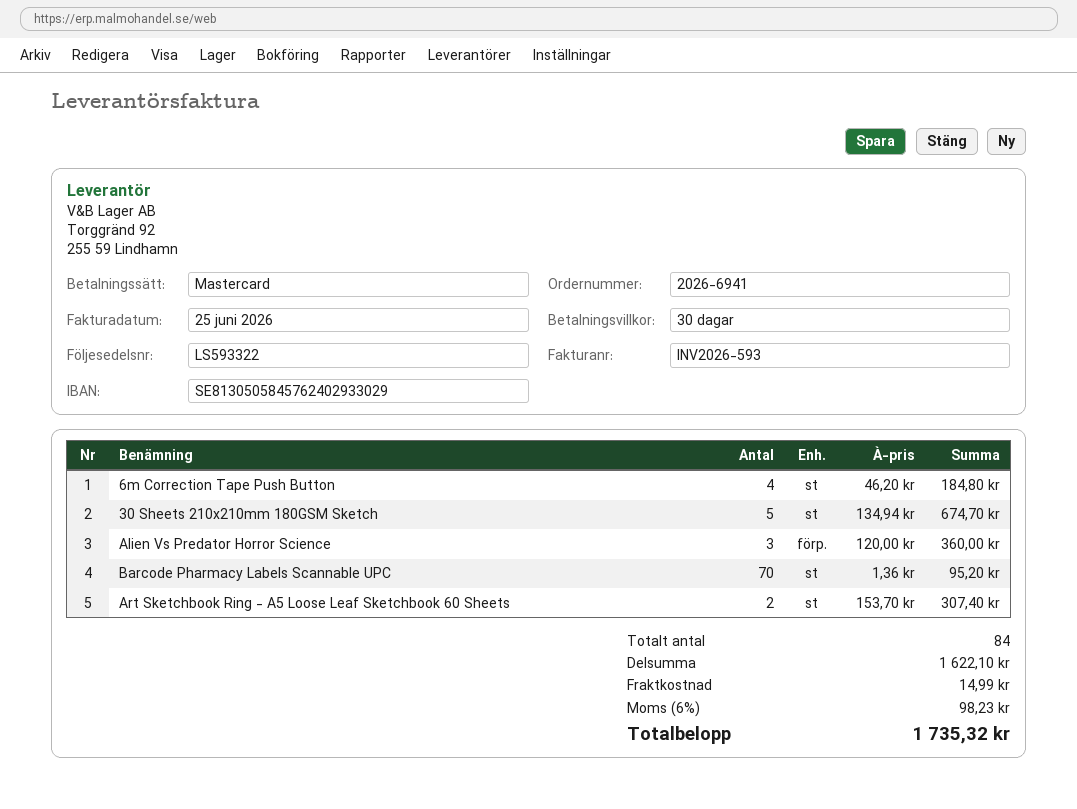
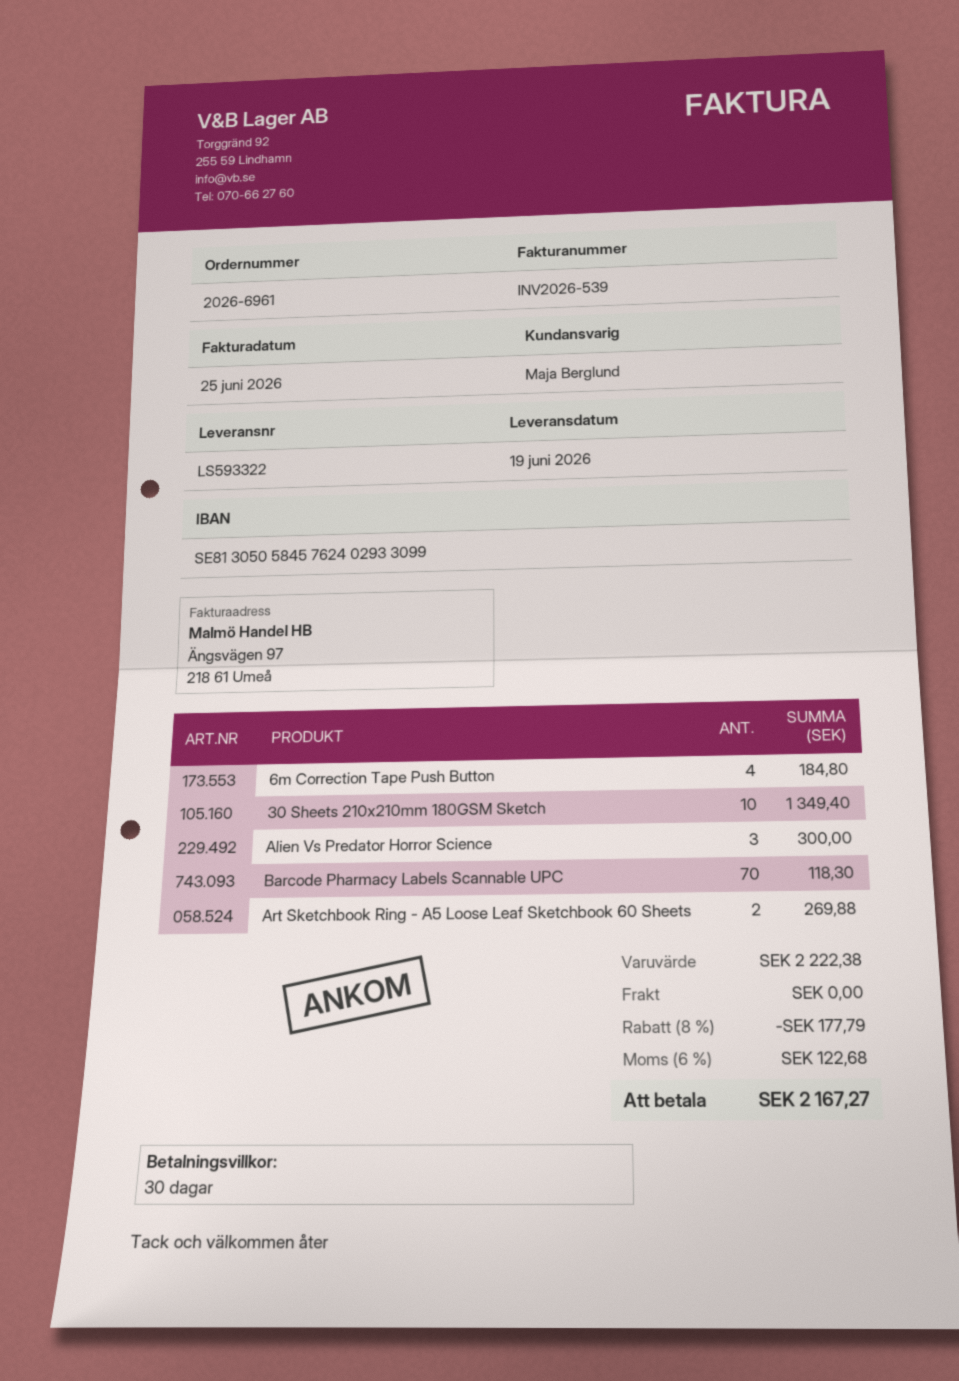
order number: 2026-6941 -> 2026-6961
invoice number: INV2026-593 -> INV2026-539
bank account: SE8130505845762402933029 -> SE8130505845762402933099
30 Sheets 210x210mm 180GSM Sketch: 5 for 674.70 -> 10 for 1349.40
Alien Vs Predator Horror Science: 3 for 360.00 -> 3 for 300.00
Barcode Pharmacy Labels Scannable UPC: 70 for 95.20 -> 70 for 118.30
Art Sketchbook Ring - A5 Loose Leaf Sketchbook 60 Sheets: 2 for 307.40 -> 2 for 269.88
subtotal: 1622.10 -> 2222.38
discount: none -> 8% = 177.79
shipping: 14.99 -> 0.00
tax: 6% = 98.23 -> 6% = 122.68
total: 1735.32 -> 2167.27

